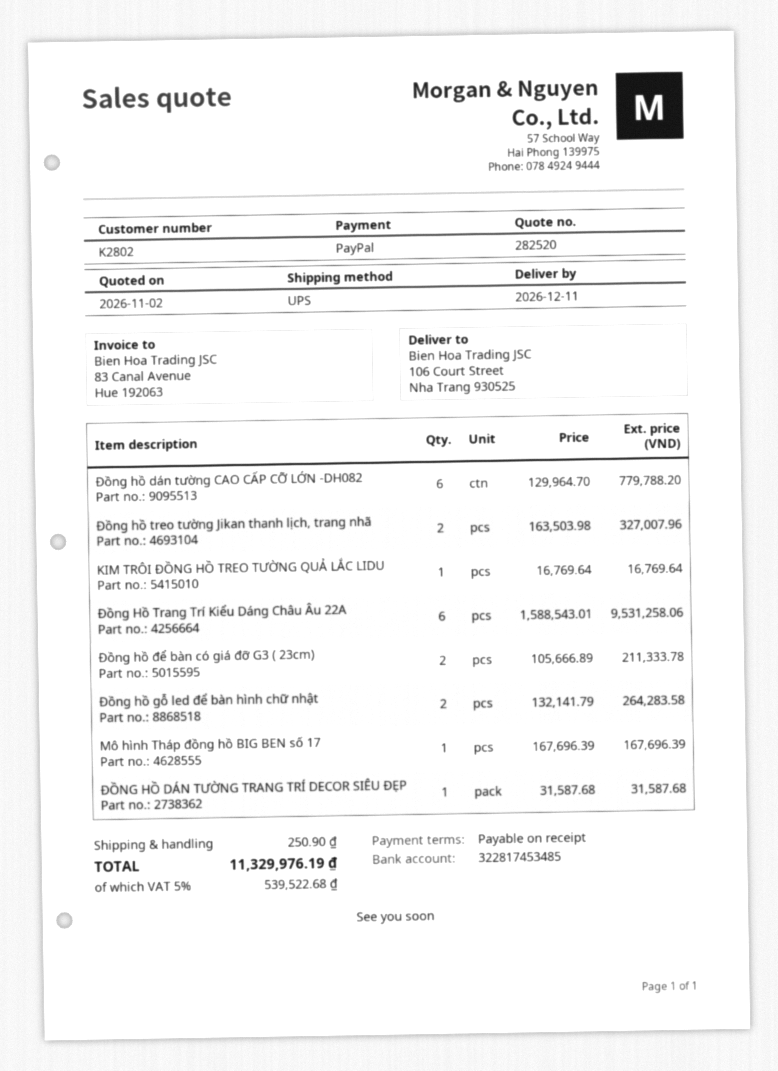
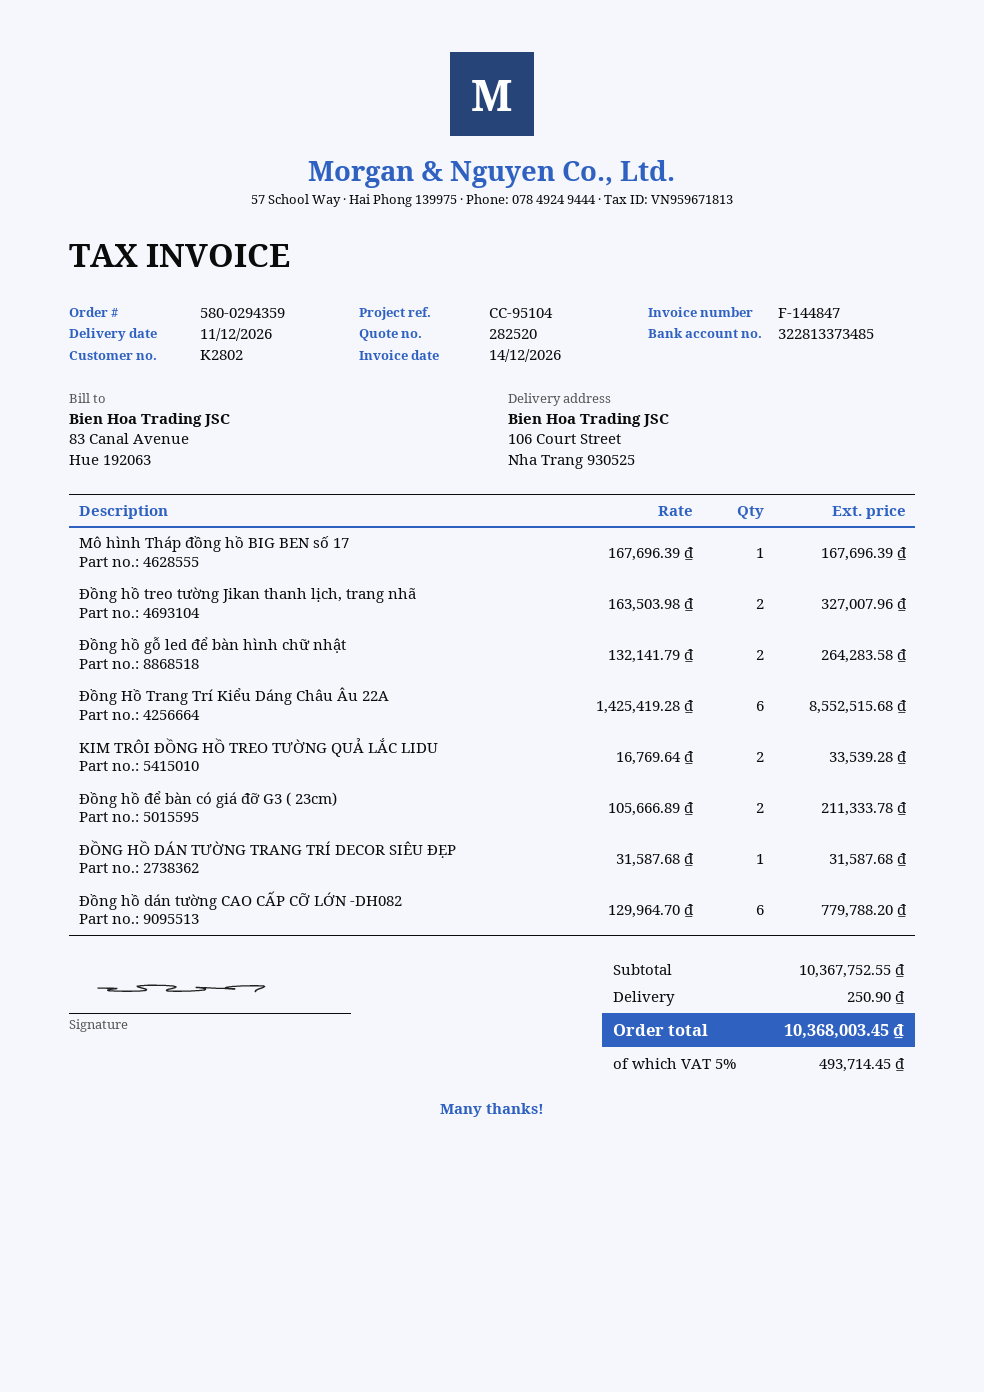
bank account: 322817453485 -> 322813373485
KIM TRÔI ĐỒNG HỒ TREO TƯỜNG QUẢ LẮC LIDU: 1 x 16769.64 = 16769.64 -> 2 x 16769.64 = 33539.28
Đồng Hồ Trang Trí Kiểu Dáng Châu Âu 22A: 6 x 1588543.01 = 9531258.06 -> 6 x 1425419.28 = 8552515.68
tax: 5% = 539522.68 -> 5% = 493714.45
total: 11329976.19 -> 10368003.45

